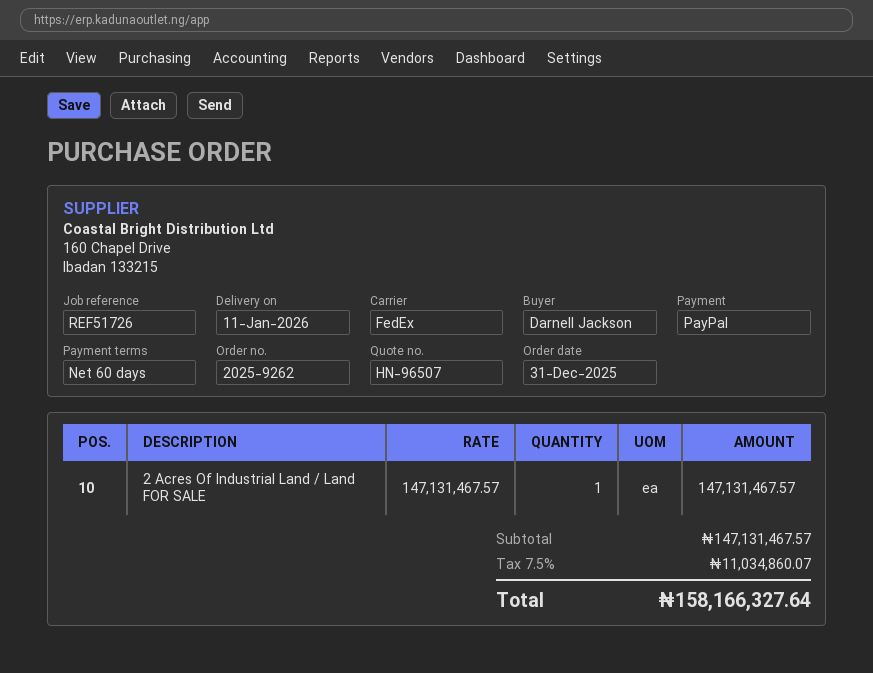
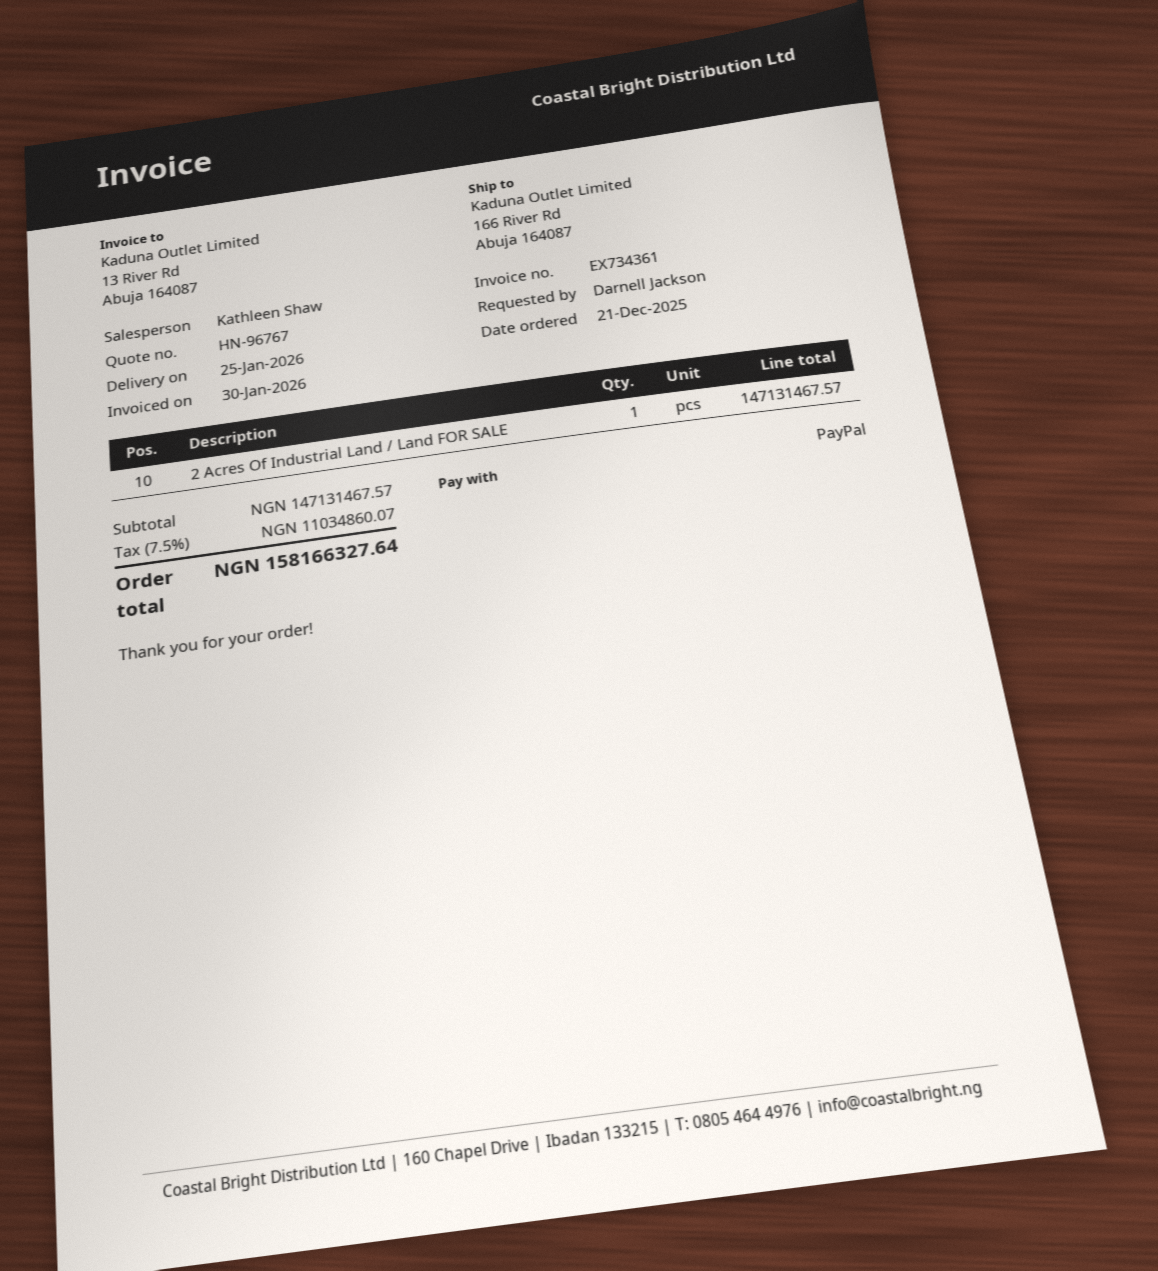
quote number: HN-96507 -> HN-96767
order date: 2025-12-31 -> 2025-12-21
delivery date: 2026-01-11 -> 2026-01-25

